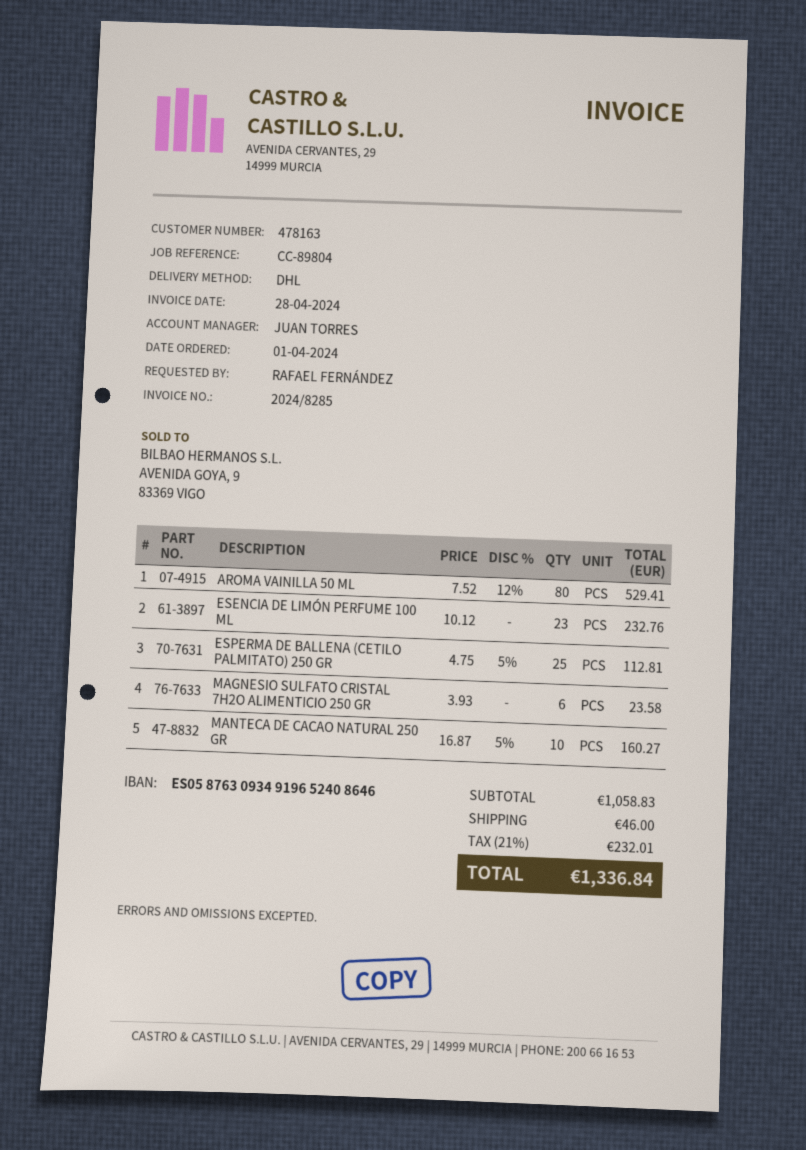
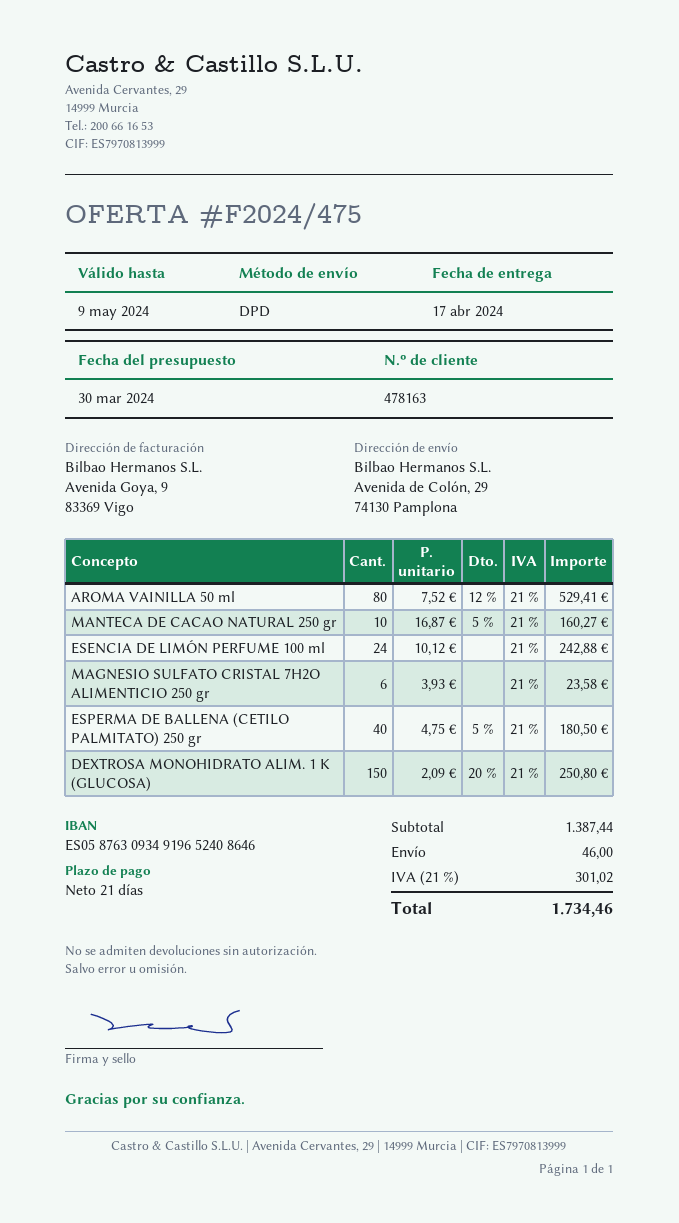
shipping method: DHL -> DPD
ESENCIA DE LIMÓN PERFUME 100 ML: 23 x 10.12 = 232.76 -> 24 x 10.12 = 242.88
ESPERMA DE BALLENA (CETILO PALMITATO) 250 GR: 25 x 4.75 - 5% = 112.81 -> 40 x 4.75 - 5% = 180.50
DEXTROSA MONOHIDRATO ALIM. 1 K (GLUCOSA): none -> 150 x 2.09 - 20% = 250.80
subtotal: 1058.83 -> 1387.44
tax: 21% = 232.01 -> 21% = 301.02
total: 1336.84 -> 1734.46

